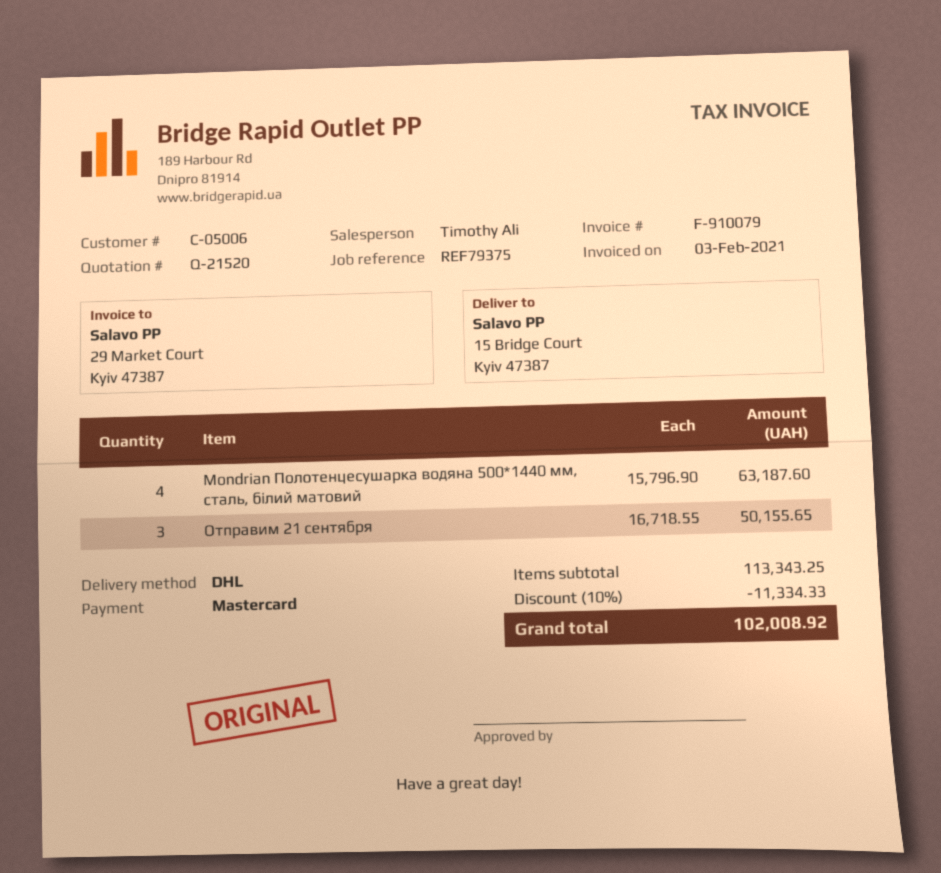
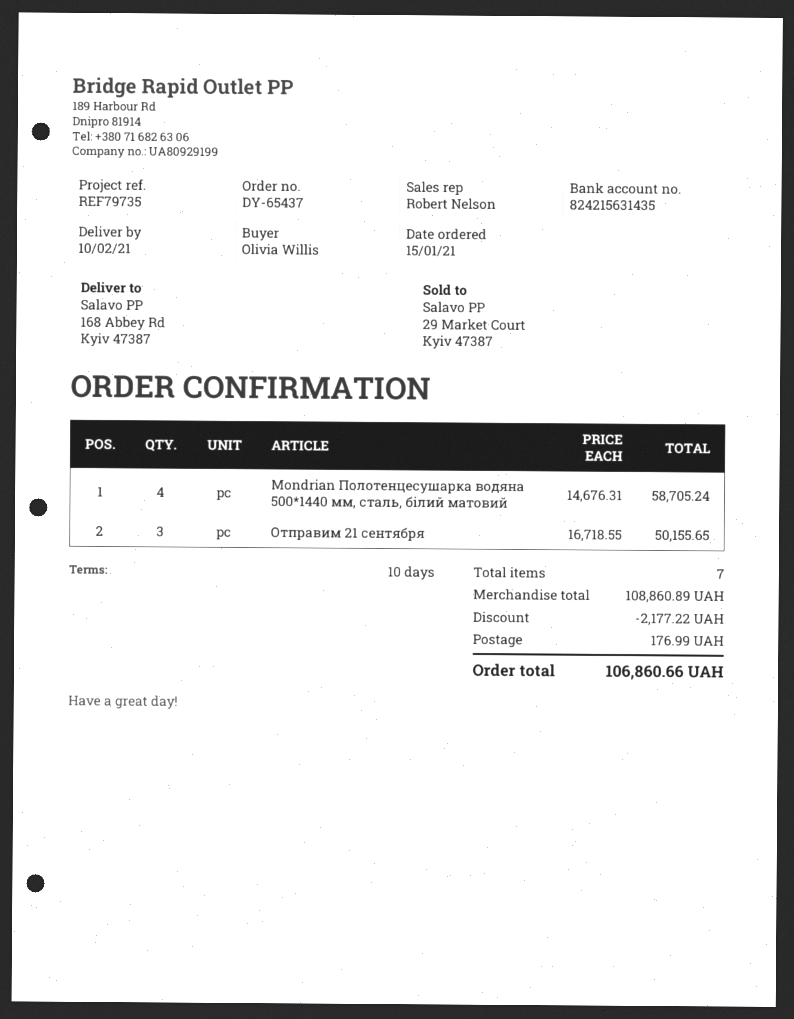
reference: REF79375 -> REF79735
sales rep: Timothy Ali -> Robert Nelson
ship to: 15 Bridge Court, Kyiv 47387 -> 168 Abbey Rd, Kyiv 47387
Mondrian Полотенцесушарка водяна 500*1440 мм, сталь, білий матовий: 4 x 15796.90 = 63187.60 -> 4 x 14676.31 = 58705.24
subtotal: 113343.25 -> 108860.89
discount: 11334.33 -> 2177.22
shipping: none -> 176.99
total: 102008.92 -> 106860.66

